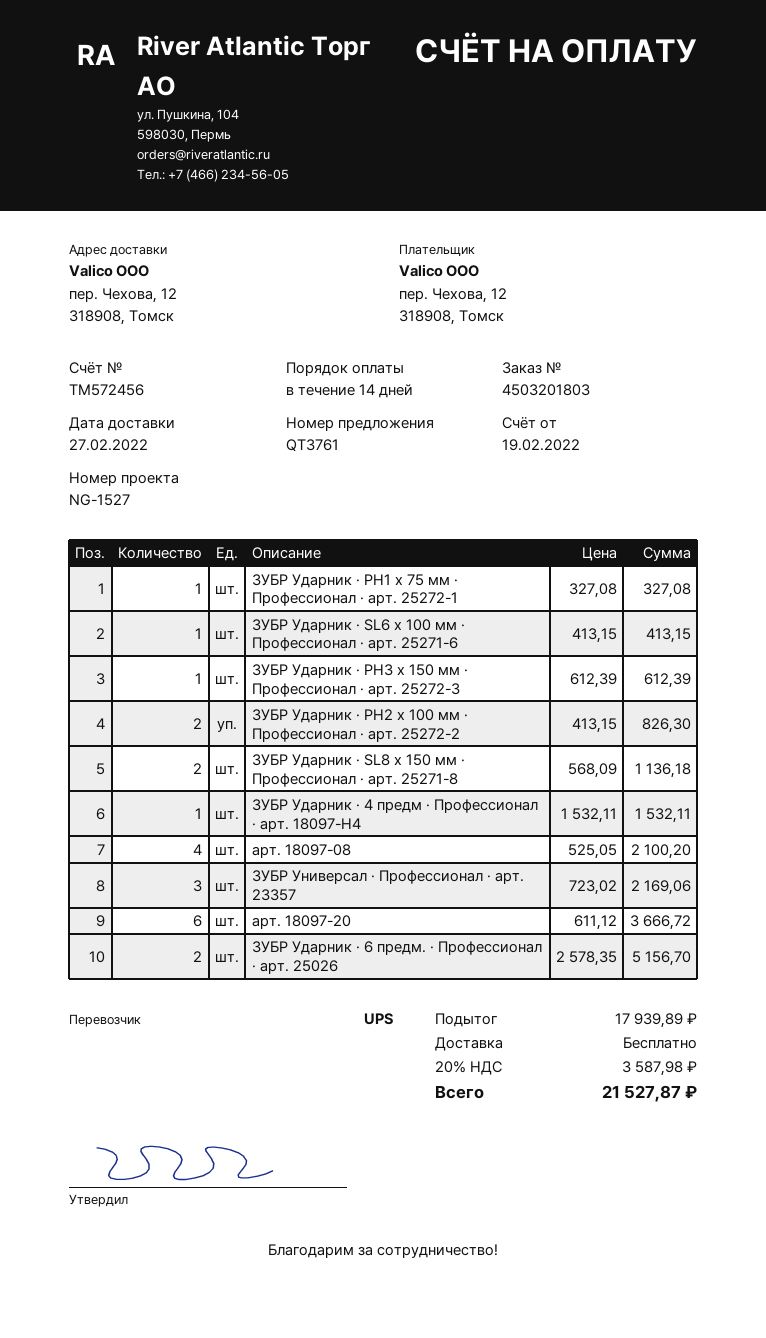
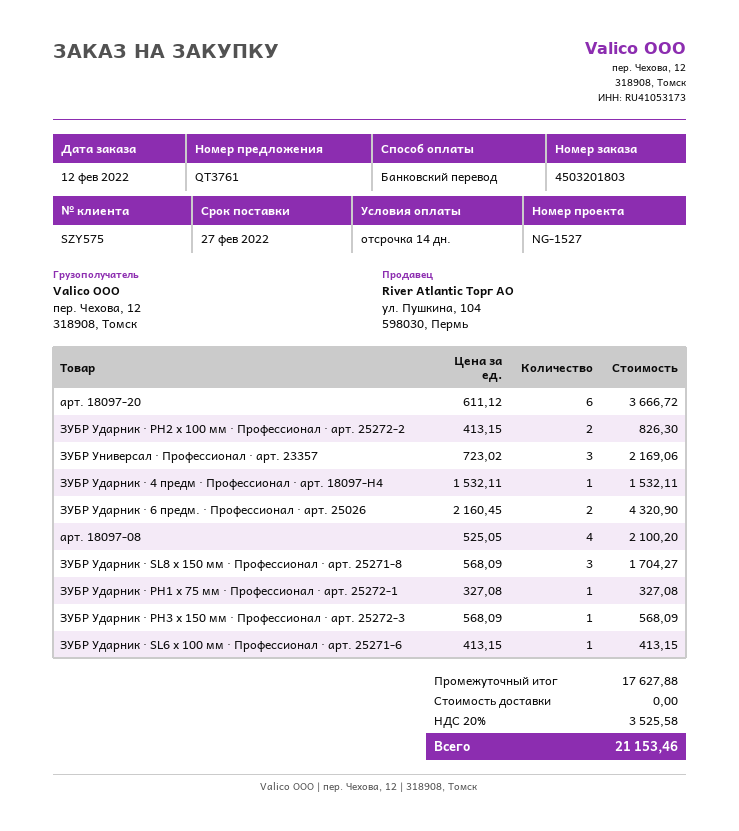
ЗУБР Ударник · PH3 х 150 мм · Профессионал · арт. 25272-3: 1 x 612.39 = 612.39 -> 1 x 568.09 = 568.09
ЗУБР Ударник · SL8 х 150 мм · Профессионал · арт. 25271-8: 2 x 568.09 = 1136.18 -> 3 x 568.09 = 1704.27
ЗУБР Ударник · 6 предм. · Профессионал · арт. 25026: 2 x 2578.35 = 5156.70 -> 2 x 2160.45 = 4320.90
subtotal: 17939.89 -> 17627.88
tax: 20% = 3587.98 -> 20% = 3525.58
total: 21527.87 -> 21153.46

